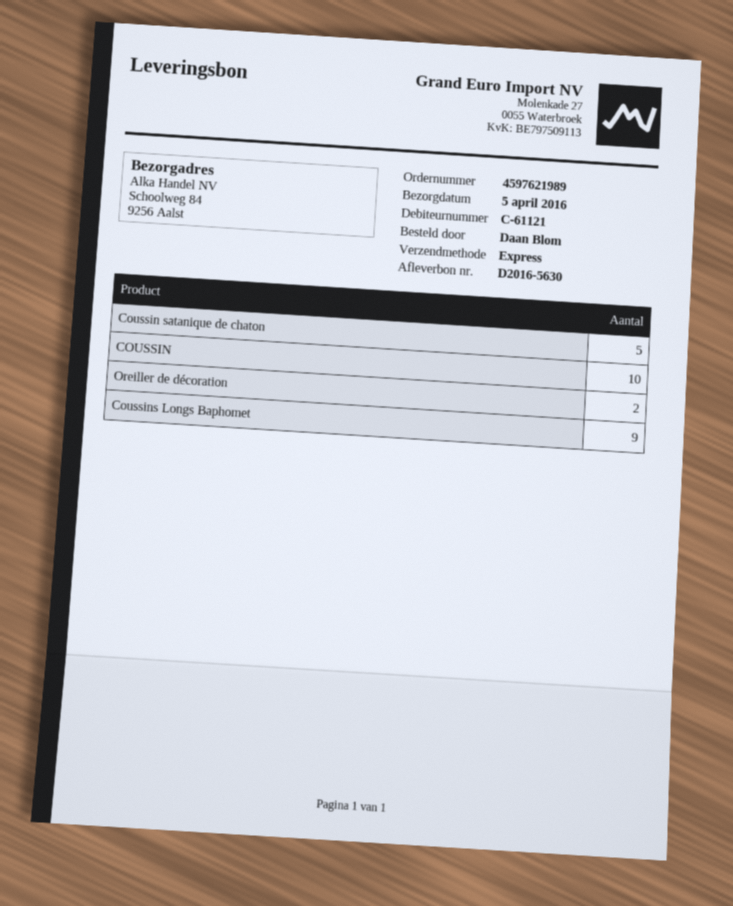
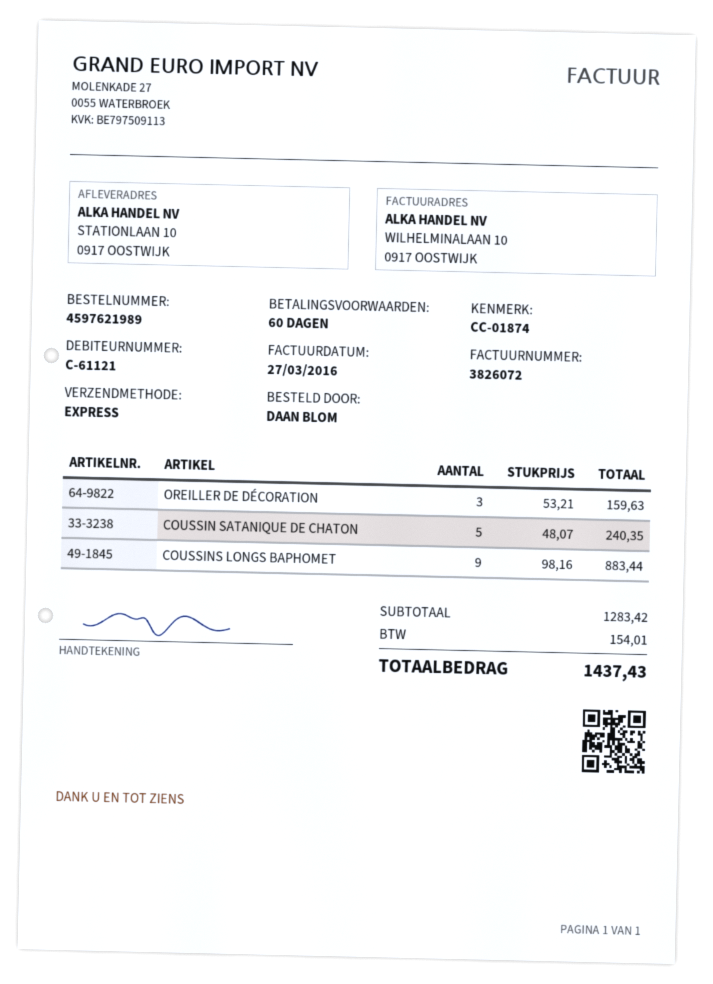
ship to: Schoolweg 84, 9256 Aalst -> STATIONLAAN 10, 0917 OOSTWIJK
COUSSIN: 10 -> none
Oreiller de décoration: 2 -> 3

